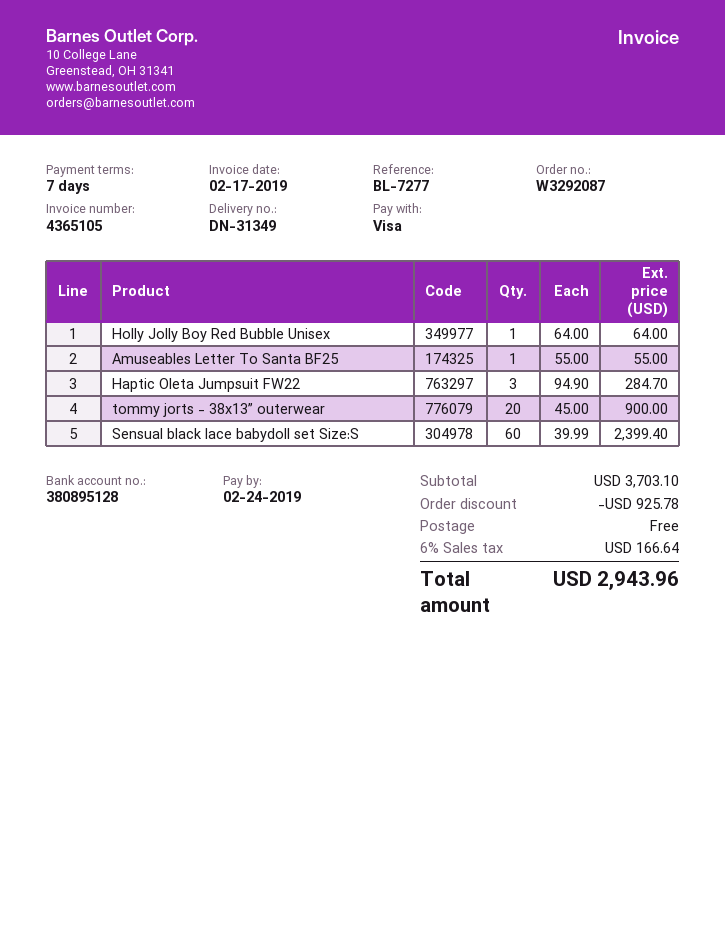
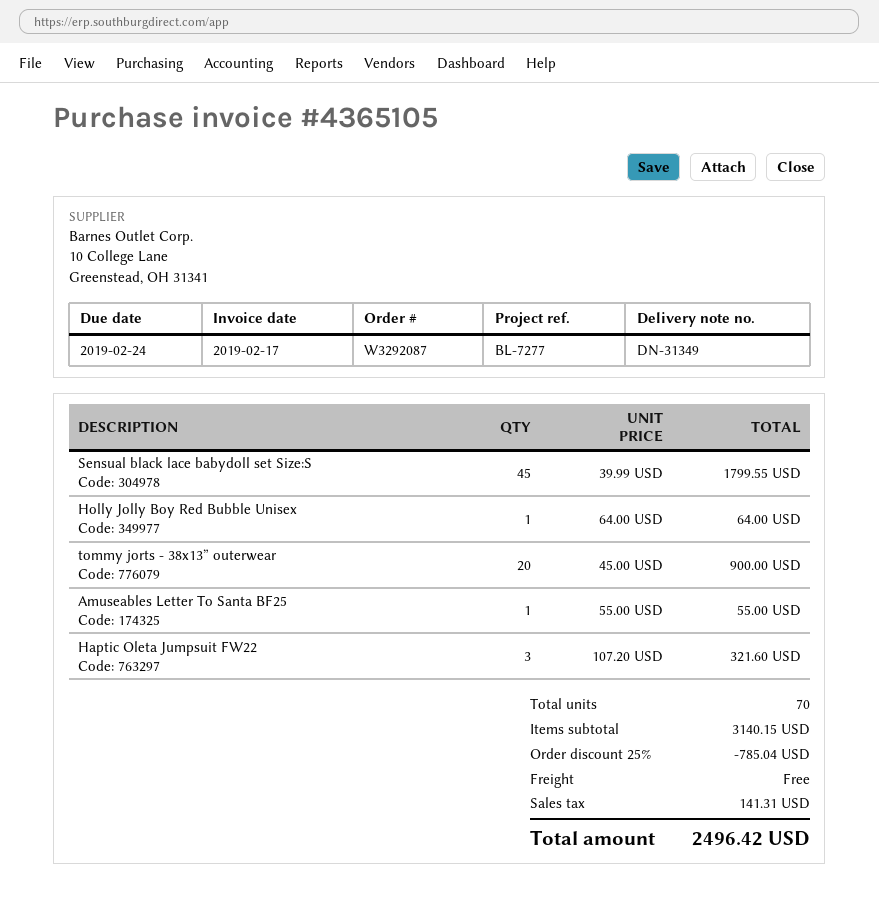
Haptic Oleta Jumpsuit FW22: 3 x 94.90 = 284.70 -> 3 x 107.20 = 321.60
Sensual black lace babydoll set Size:S: 60 x 39.99 = 2399.40 -> 45 x 39.99 = 1799.55
subtotal: 3703.10 -> 3140.15
discount: 925.78 -> 785.04
tax: 166.64 -> 141.31
total: 2943.96 -> 2496.42

